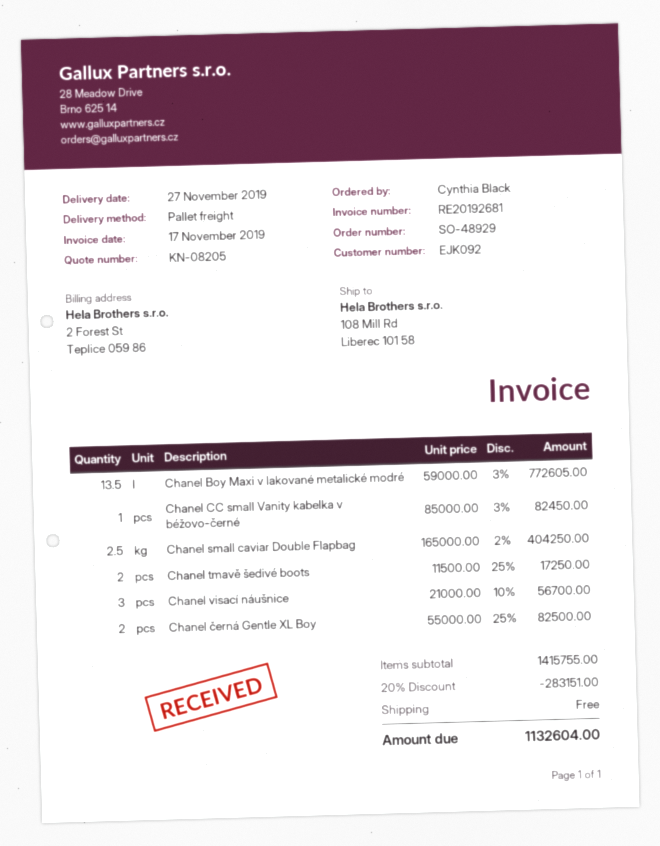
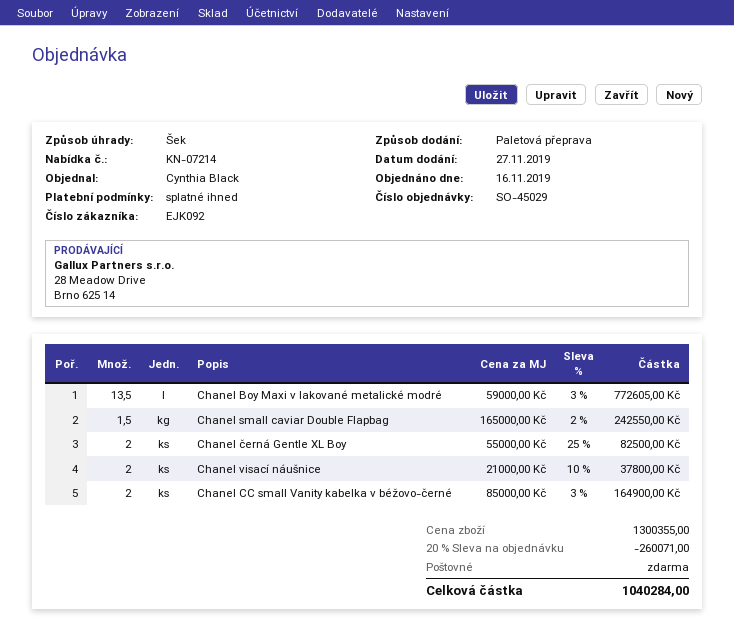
quote number: KN-08205 -> KN-07214
order number: SO-48929 -> SO-45029
Chanel CC small Vanity kabelka v béžovo-černé: 1 x 85000.00 - 3% = 82450.00 -> 2 x 85000.00 - 3% = 164900.00
Chanel small caviar Double Flapbag: 2.5 x 165000.00 - 2% = 404250.00 -> 1.5 x 165000.00 - 2% = 242550.00
Chanel tmavě šedivé boots: 2 x 11500.00 - 25% = 17250.00 -> none
Chanel visací náušnice: 3 x 21000.00 - 10% = 56700.00 -> 2 x 21000.00 - 10% = 37800.00
subtotal: 1415755.00 -> 1300355.00
discount: 20% = 283151.00 -> 20% = 260071.00
total: 1132604.00 -> 1040284.00

